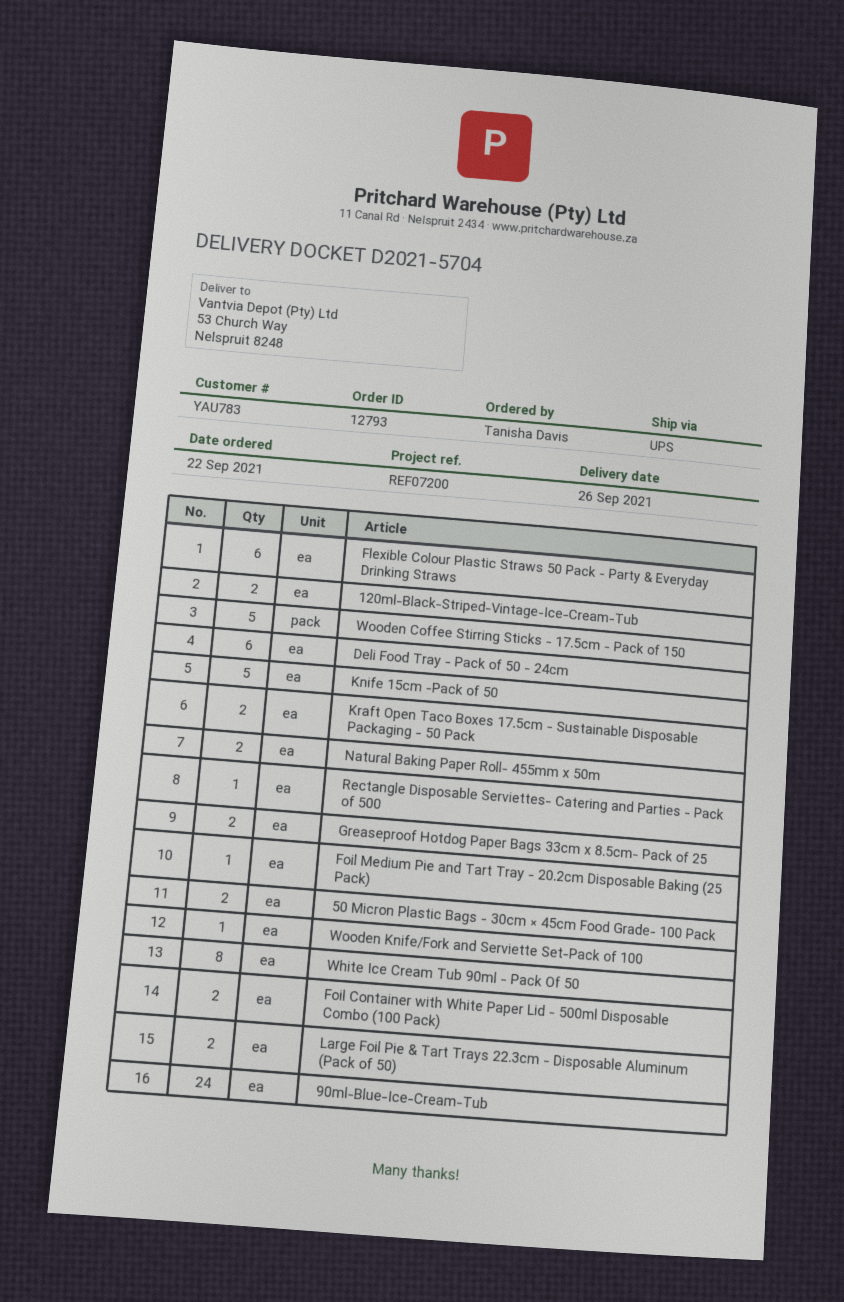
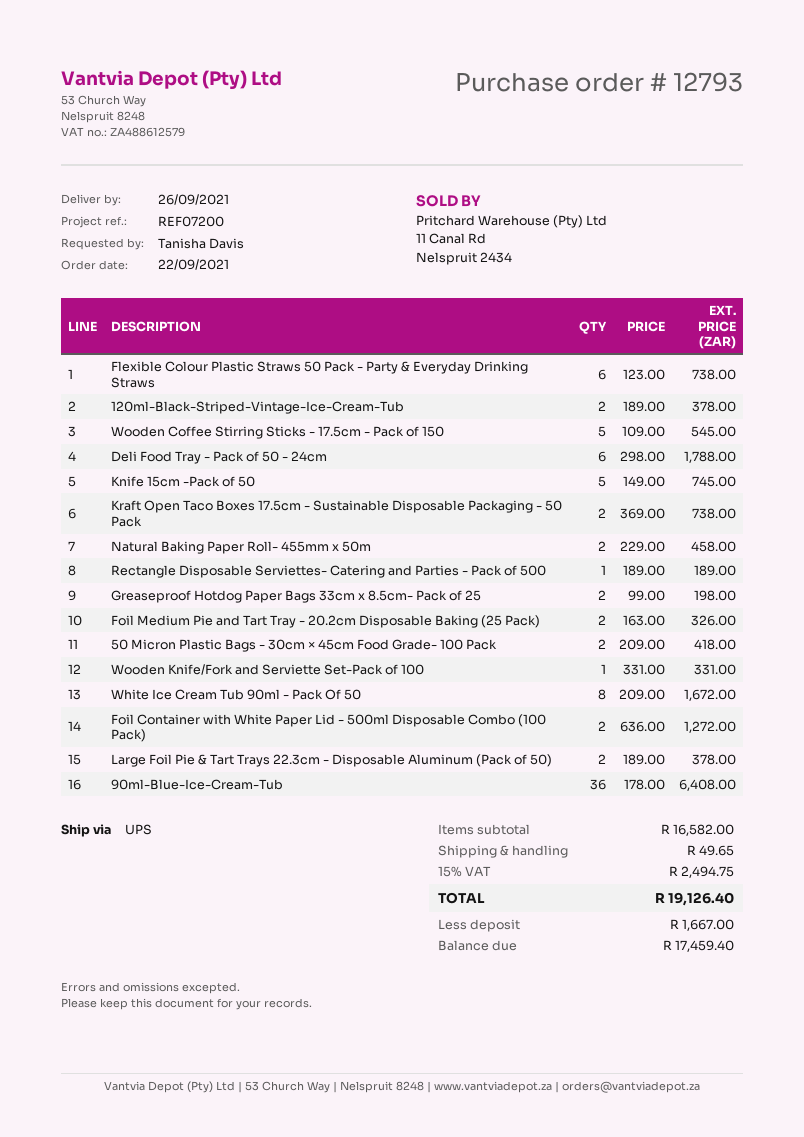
Foil Medium Pie and Tart Tray - 20.2cm Disposable Baking (25 Pack): 1 -> 2
90ml-Blue-Ice-Cream-Tub: 24 -> 36

